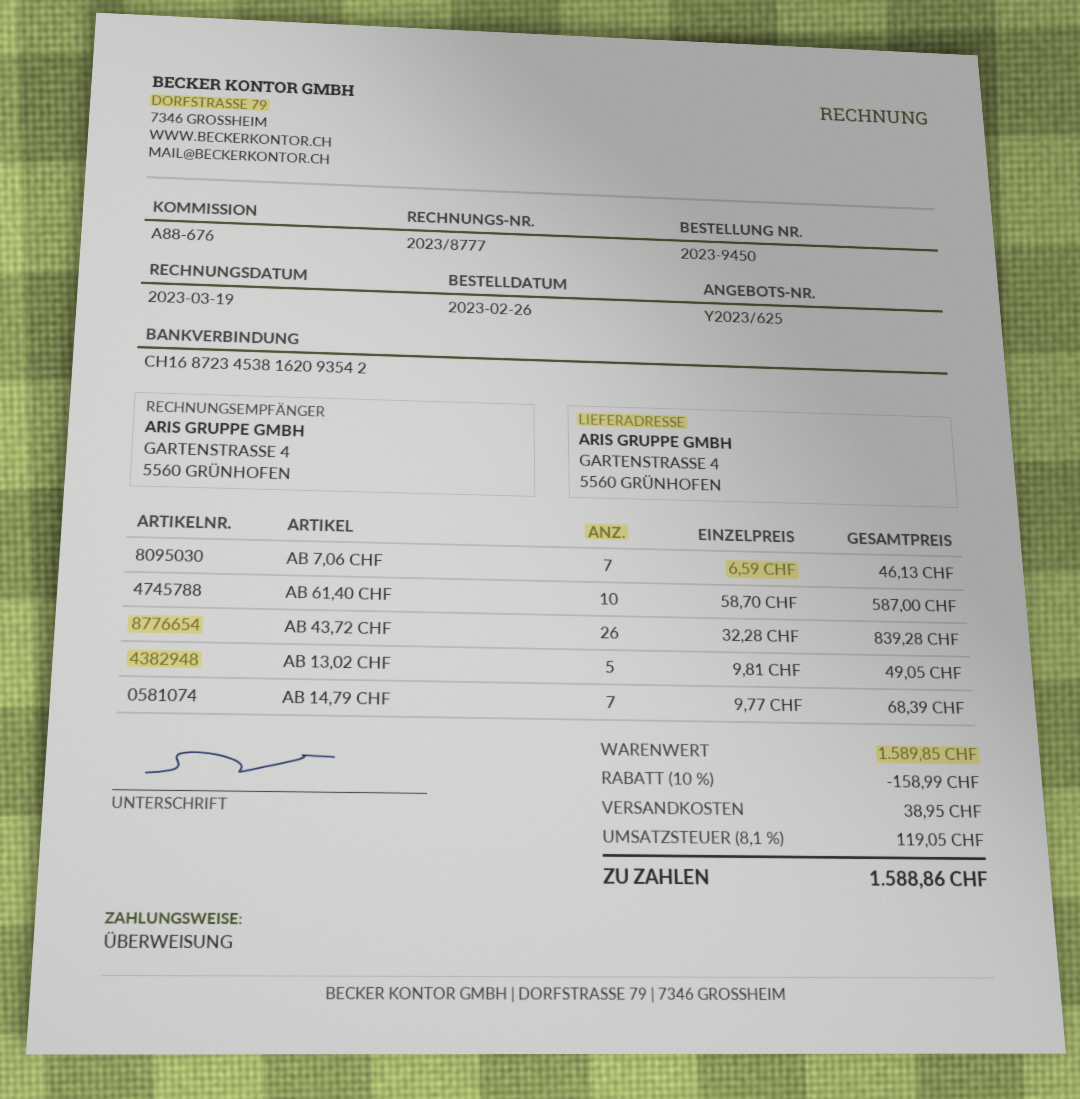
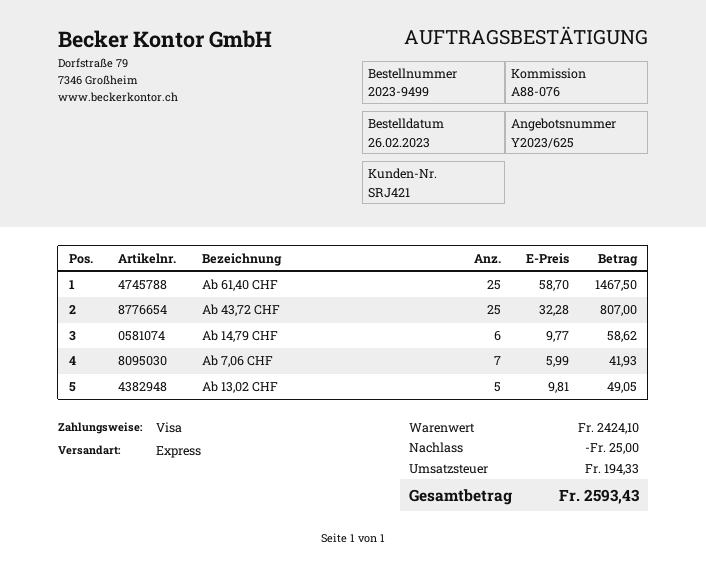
order number: 2023-9450 -> 2023-9499
reference: A88-676 -> A88-076
payment method: bank transfer -> Visa
AB 7,06 CHF: 7 x 6.59 = 46.13 -> 7 x 5.99 = 41.93
AB 61,40 CHF: 10 x 58.70 = 587.00 -> 25 x 58.70 = 1467.50
AB 43,72 CHF: 26 x 32.28 = 839.28 -> 25 x 32.28 = 807.00
AB 14,79 CHF: 7 x 9.77 = 68.39 -> 6 x 9.77 = 58.62
subtotal: 1589.85 -> 2424.10
discount: 158.99 -> 25.00
shipping: 38.95 -> none
tax: 119.05 -> 194.33
total: 1588.86 -> 2593.43

